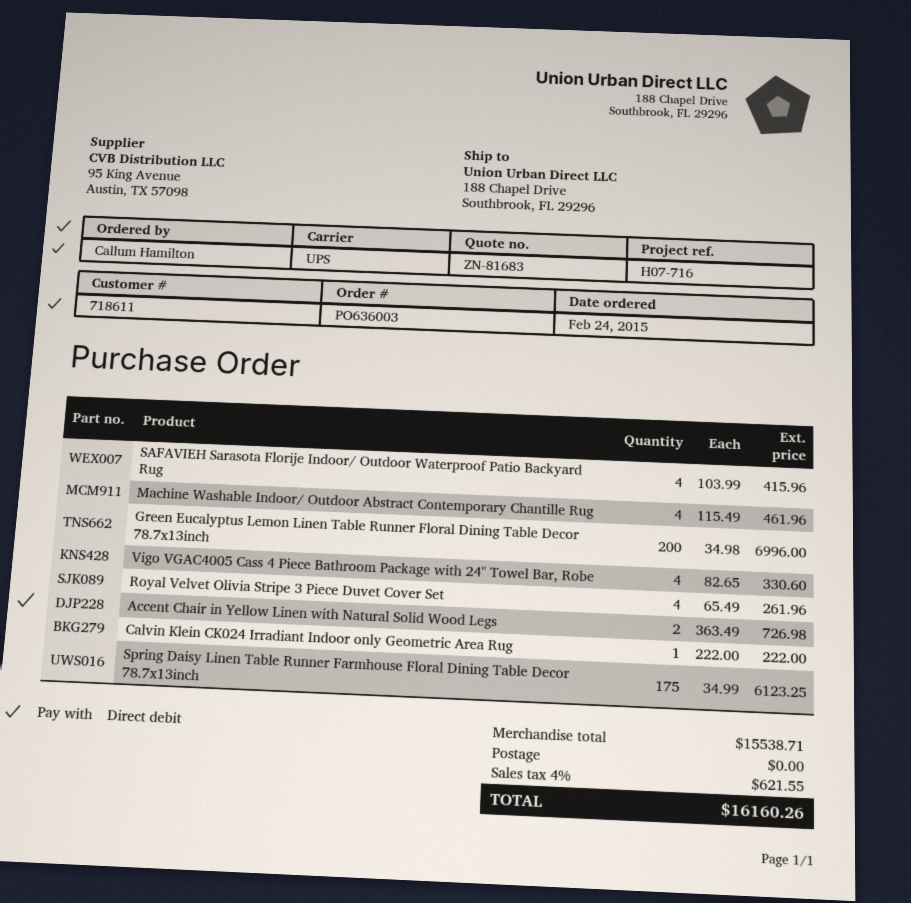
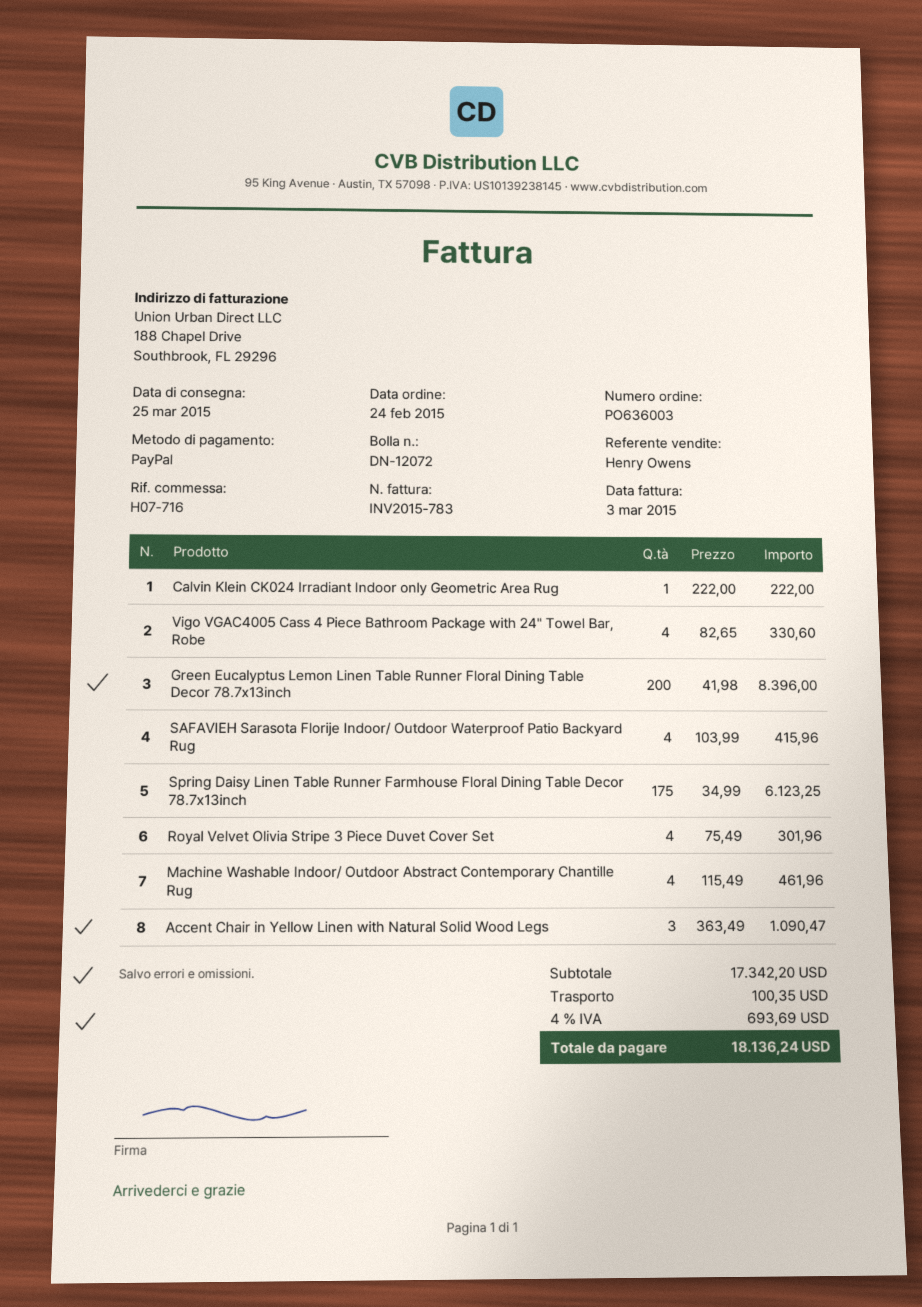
payment method: direct debit -> PayPal
Green Eucalyptus Lemon Linen Table Runner Floral Dining Table Decor 78.7x13inch: 200 x 34.98 = 6996.00 -> 200 x 41.98 = 8396.00
Royal Velvet Olivia Stripe 3 Piece Duvet Cover Set: 4 x 65.49 = 261.96 -> 4 x 75.49 = 301.96
Accent Chair in Yellow Linen with Natural Solid Wood Legs: 2 x 363.49 = 726.98 -> 3 x 363.49 = 1090.47
subtotal: 15538.71 -> 17342.20
shipping: 0.00 -> 100.35
tax: 4% = 621.55 -> 4% = 693.69
total: 16160.26 -> 18136.24

